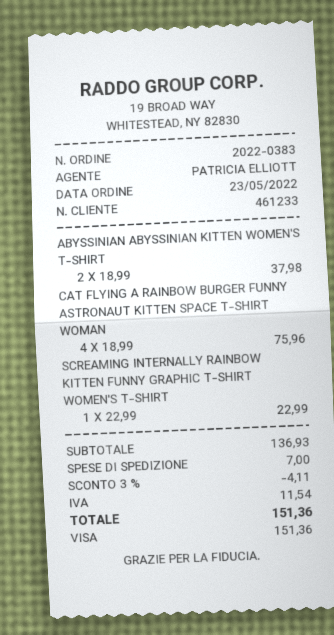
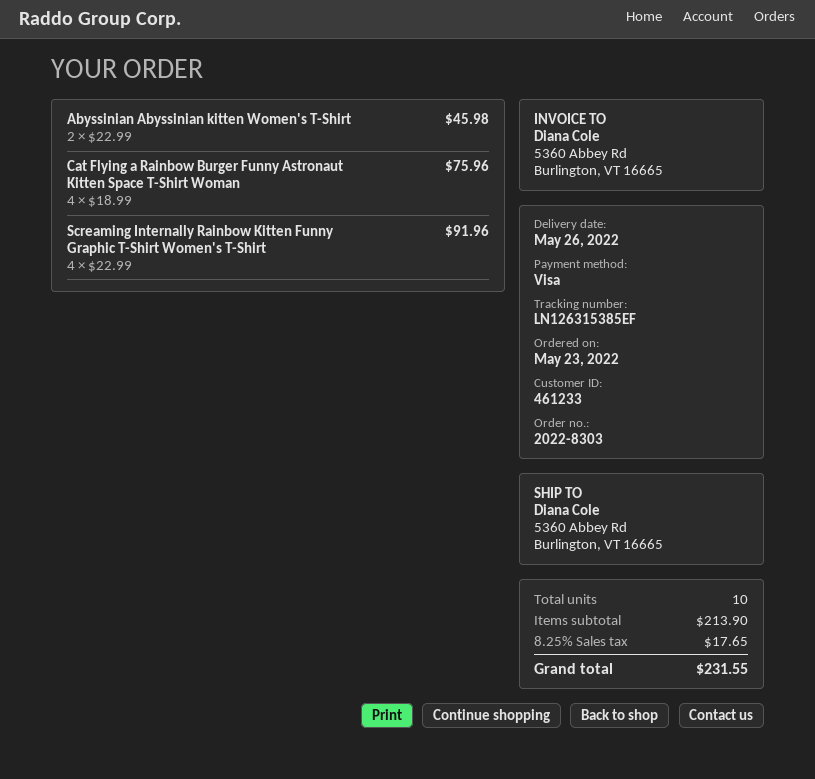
order number: 2022-0383 -> 2022-8303
ABYSSINIAN ABYSSINIAN KITTEN WOMEN'S T-SHIRT: 2 x 18.99 = 37.98 -> 2 x 22.99 = 45.98
SCREAMING INTERNALLY RAINBOW KITTEN FUNNY GRAPHIC T-SHIRT WOMEN'S T-SHIRT: 1 x 22.99 = 22.99 -> 4 x 22.99 = 91.96
subtotal: 136.93 -> 213.90
discount: 3% = 4.11 -> none
shipping: 7.00 -> none
tax: 11.54 -> 17.65
total: 151.36 -> 231.55

